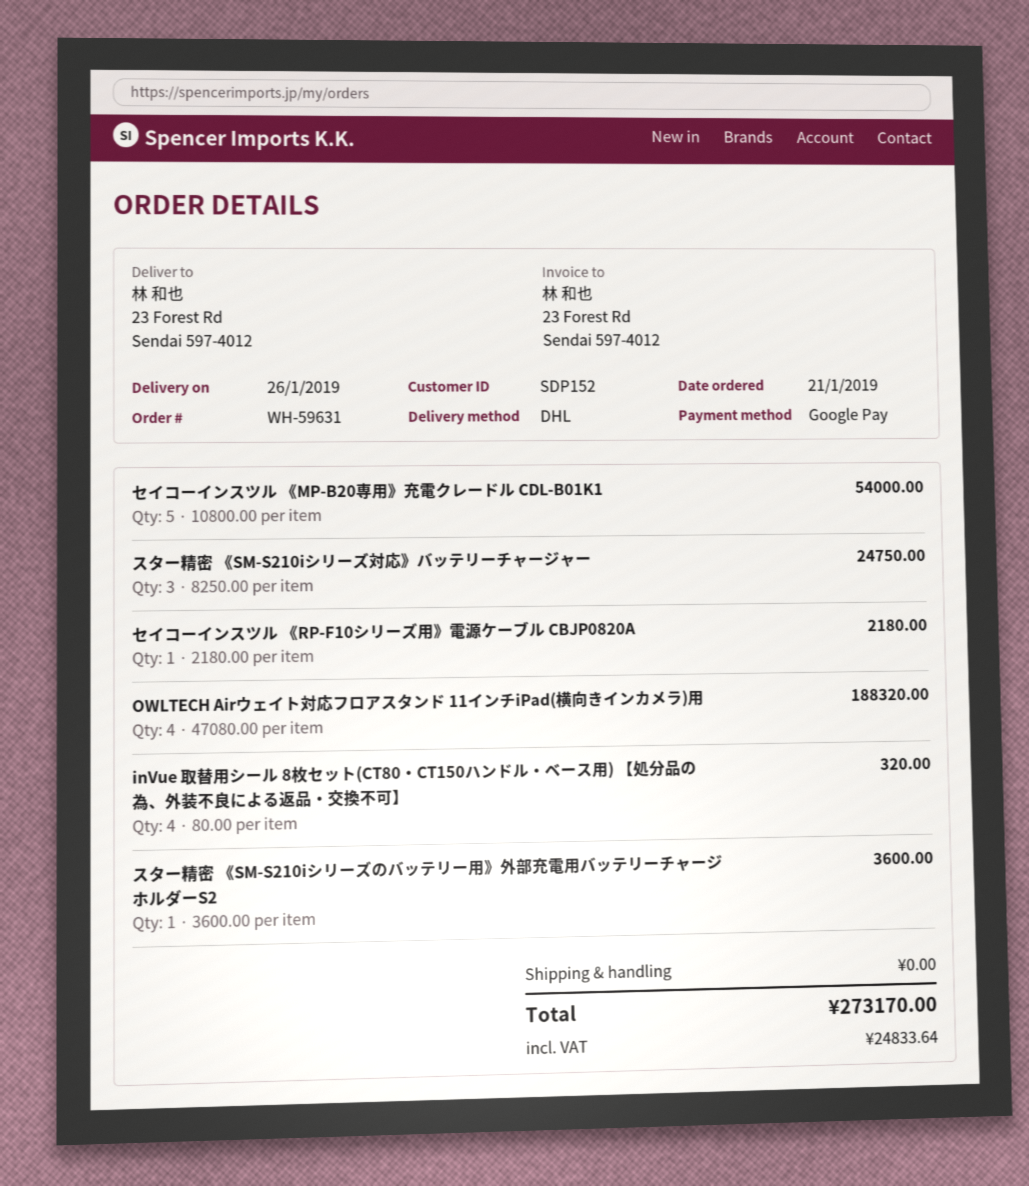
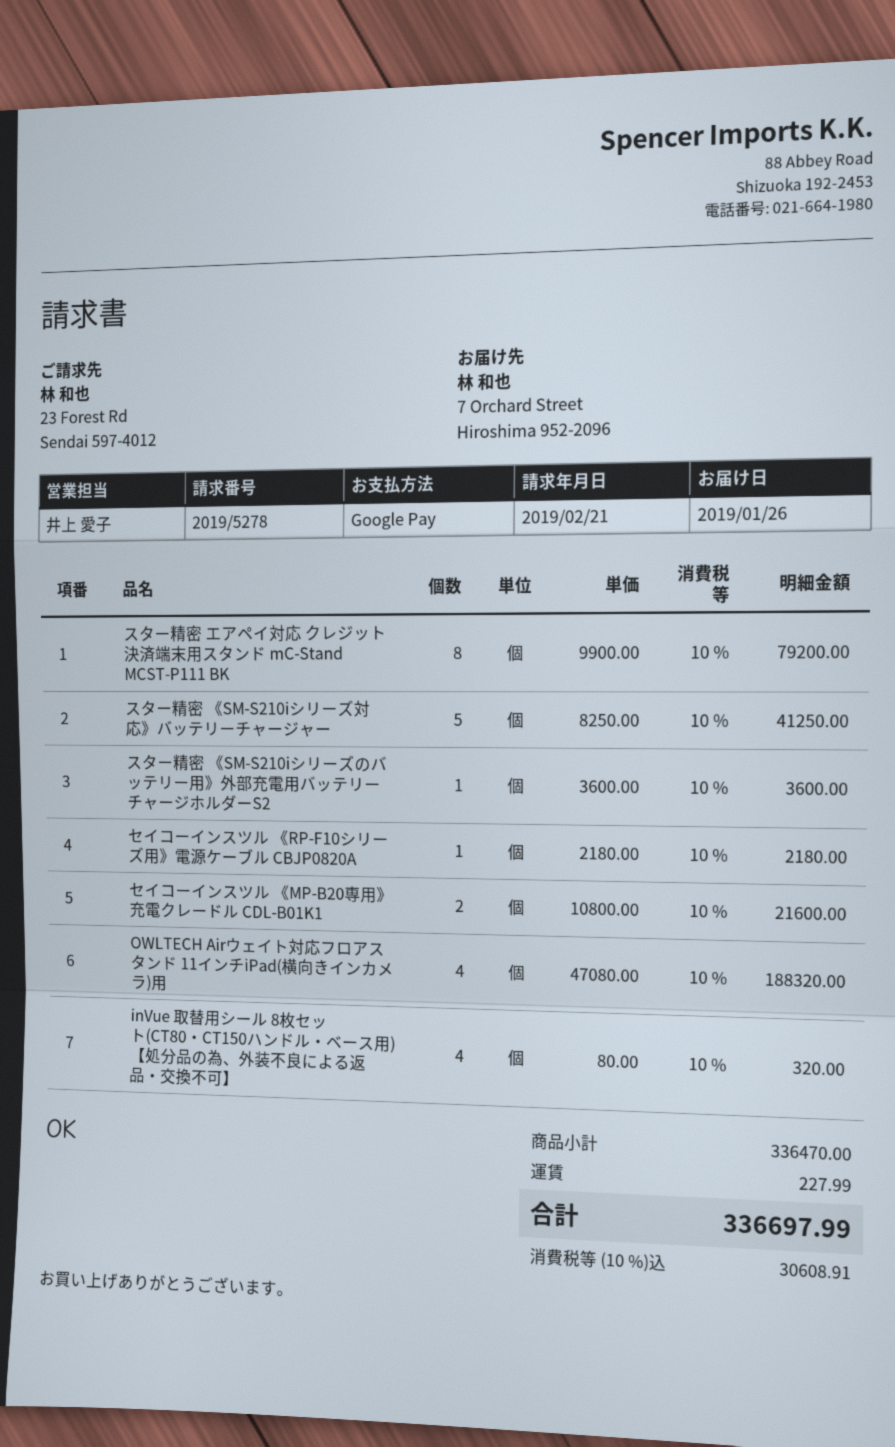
ship to: 23 Forest Rd, Sendai 597-4012 -> 7 Orchard Street, Hiroshima 952-2096
セイコーインスツル 《MP-B20専用》充電クレードル CDL-B01K1: 5 x 10800.00 = 54000.00 -> 2 x 10800.00 = 21600.00
スター精密 《SM-S210iシリーズ対応》バッテリーチャージャー: 3 x 8250.00 = 24750.00 -> 5 x 8250.00 = 41250.00
スター精密 エアペイ対応 クレジット決済端末用スタンド mC-Stand MCST-P111 BK: none -> 8 x 9900.00 = 79200.00
shipping: 0.00 -> 227.99
tax: 24833.64 -> 30608.91
total: 273170.00 -> 336697.99

